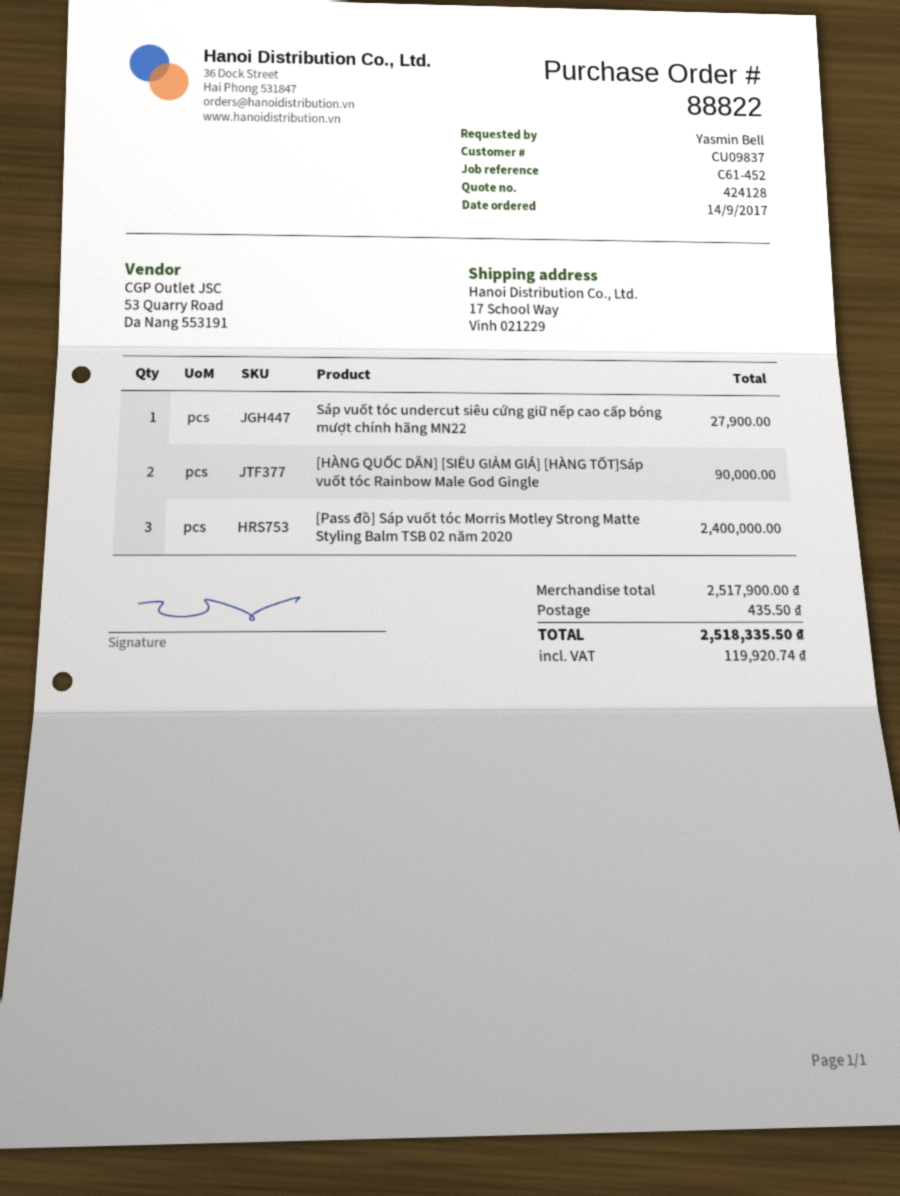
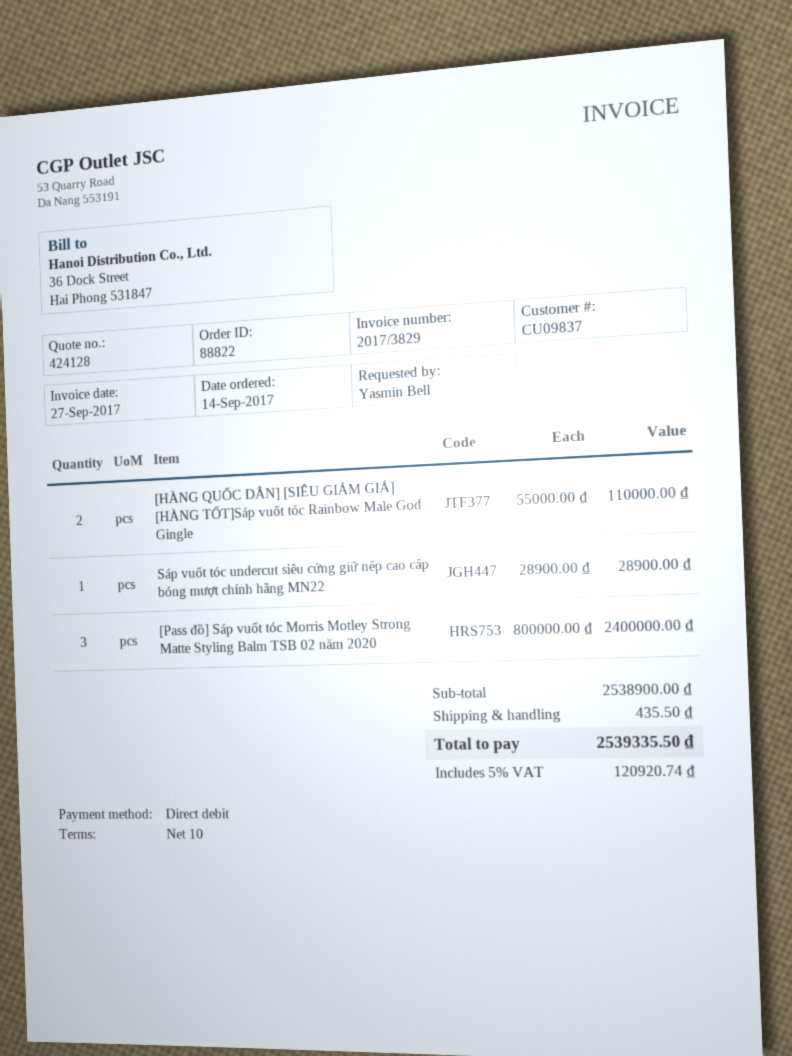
Sáp vuốt tóc undercut siêu cứng giữ nếp cao cấp bóng mượt chính hãng MN22: 1 for 27900.00 -> 1 for 28900.00
[HÀNG QUỐC DÂN] [SIÊU GIẢM GIÁ] [HÀNG TỐT]Sáp vuốt tóc Rainbow Male God Gingle: 2 for 90000.00 -> 2 for 110000.00
subtotal: 2517900.00 -> 2538900.00
tax: 119920.74 -> 120920.74
total: 2518335.50 -> 2539335.50

